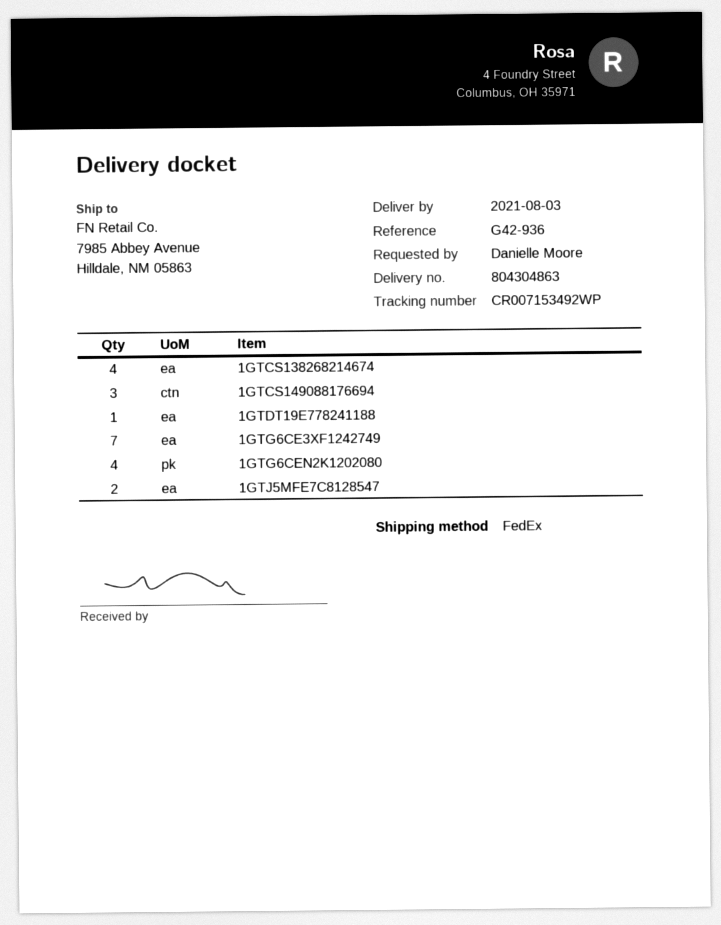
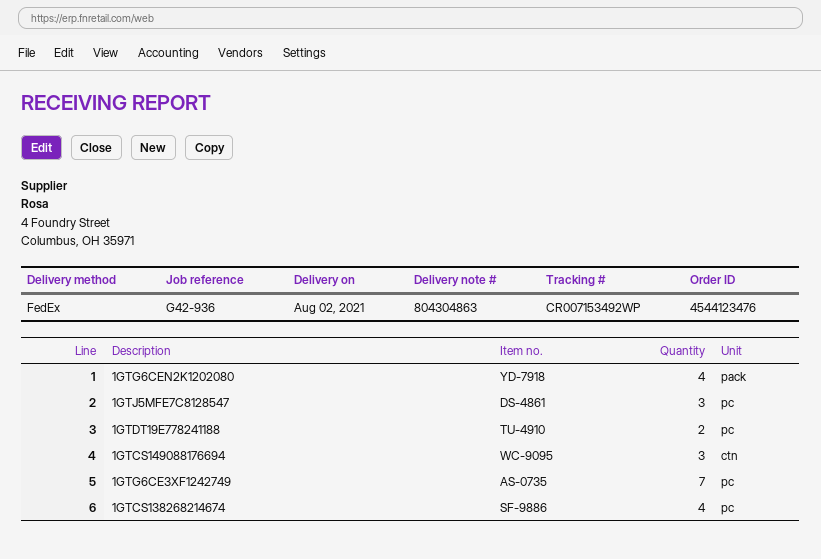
delivery date: 2021-08-03 -> 2021-08-02
1GTDT19E778241188: 1 -> 2
1GTJ5MFE7C8128547: 2 -> 3

